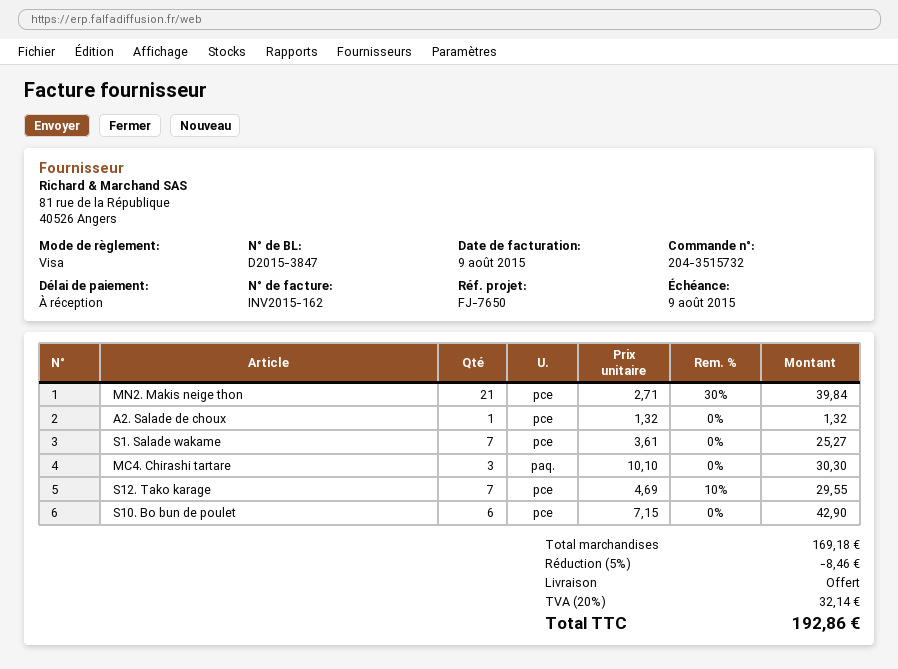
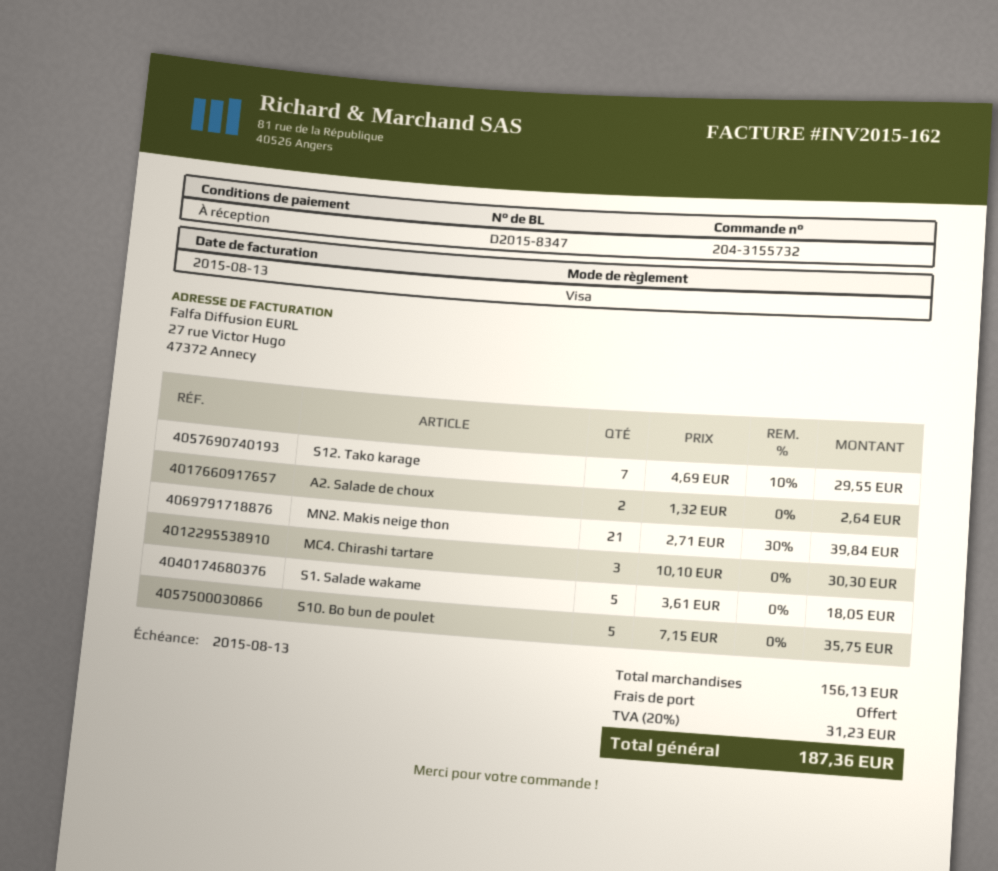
order number: 204-3515732 -> 204-3155732
delivery note number: D2015-3847 -> D2015-8347
invoice date: 2015-08-09 -> 2015-08-13
due date: 2015-08-09 -> 2015-08-13
A2. Salade de choux: 1 x 1.32 = 1.32 -> 2 x 1.32 = 2.64
S1. Salade wakame: 7 x 3.61 = 25.27 -> 5 x 3.61 = 18.05
S10. Bo bun de poulet: 6 x 7.15 = 42.90 -> 5 x 7.15 = 35.75
subtotal: 169.18 -> 156.13
discount: 5% = 8.46 -> none
tax: 20% = 32.14 -> 20% = 31.23
total: 192.86 -> 187.36

